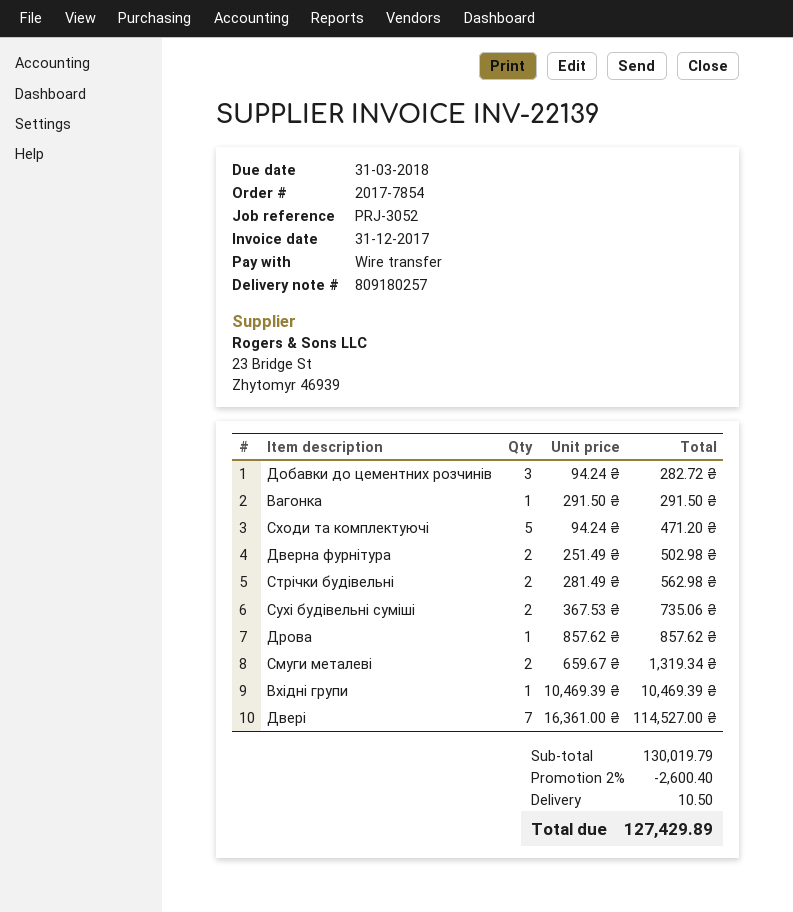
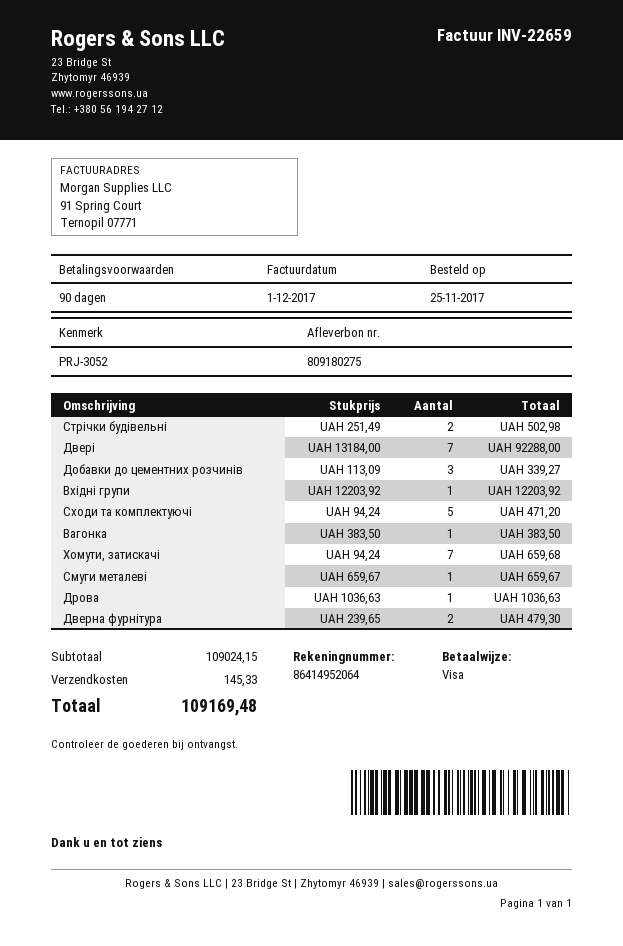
delivery note number: 809180257 -> 809180275
invoice number: INV-22139 -> INV-22659
invoice date: 2017-12-31 -> 2017-12-01
payment method: bank transfer -> Visa
Добавки до цементних розчинів: 3 x 94.24 = 282.72 -> 3 x 113.09 = 339.27
Вагонка: 1 x 291.50 = 291.50 -> 1 x 383.50 = 383.50
Дверна фурнітура: 2 x 251.49 = 502.98 -> 2 x 239.65 = 479.30
Стрічки будівельні: 2 x 281.49 = 562.98 -> 2 x 251.49 = 502.98
Сухі будівельні суміші: 2 x 367.53 = 735.06 -> none
Дрова: 1 x 857.62 = 857.62 -> 1 x 1036.63 = 1036.63
Смуги металеві: 2 x 659.67 = 1319.34 -> 1 x 659.67 = 659.67
Вхідні групи: 1 x 10469.39 = 10469.39 -> 1 x 12203.92 = 12203.92
Двері: 7 x 16361.00 = 114527.00 -> 7 x 13184.00 = 92288.00
Хомути, затискачі: none -> 7 x 94.24 = 659.68
subtotal: 130019.79 -> 109024.15
discount: 2% = 2600.40 -> none
shipping: 10.50 -> 145.33
total: 127429.89 -> 109169.48

